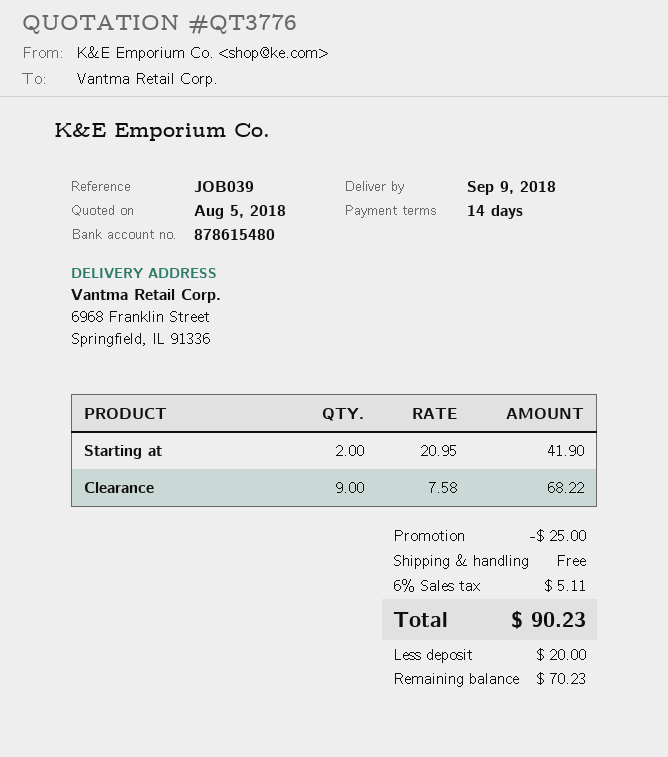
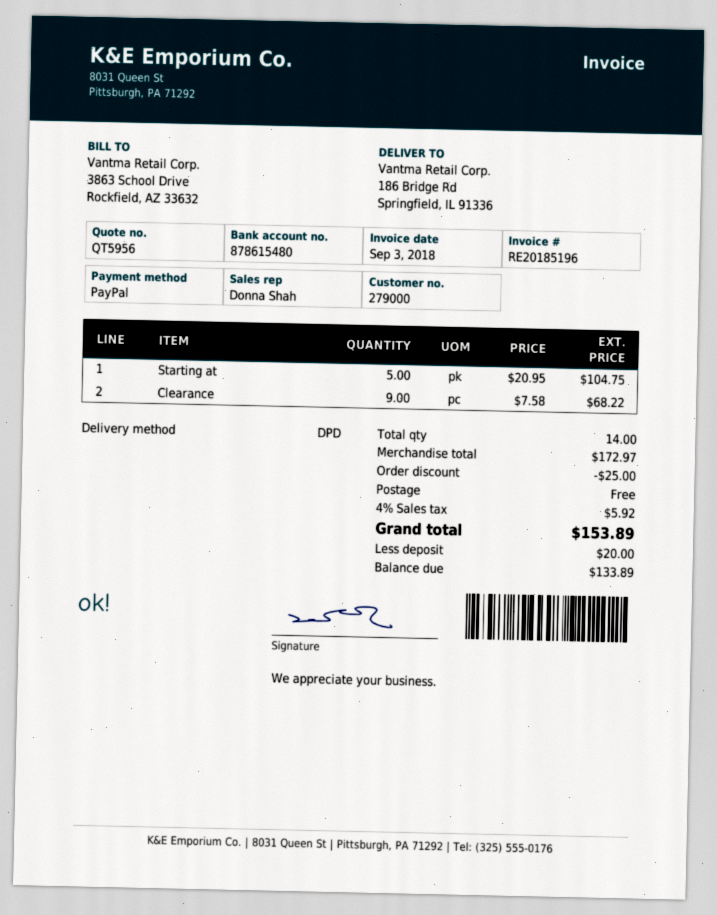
quote number: QT3776 -> QT5956
ship to: 6968 Franklin Street, Springfield, IL 91336 -> 186 Bridge Rd, Springfield, IL 91336
Starting at: 2 x 20.95 = 41.90 -> 5 x 20.95 = 104.75
tax: 6% = 5.11 -> 4% = 5.92
total: 90.23 -> 153.89
balance: 70.23 -> 133.89

